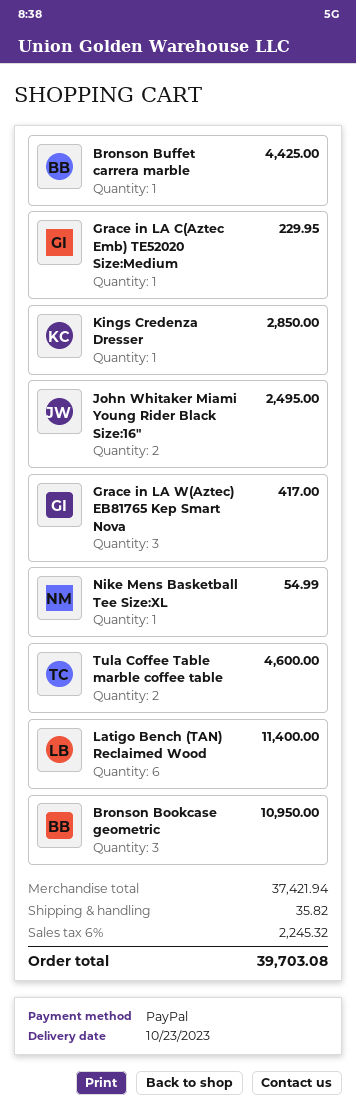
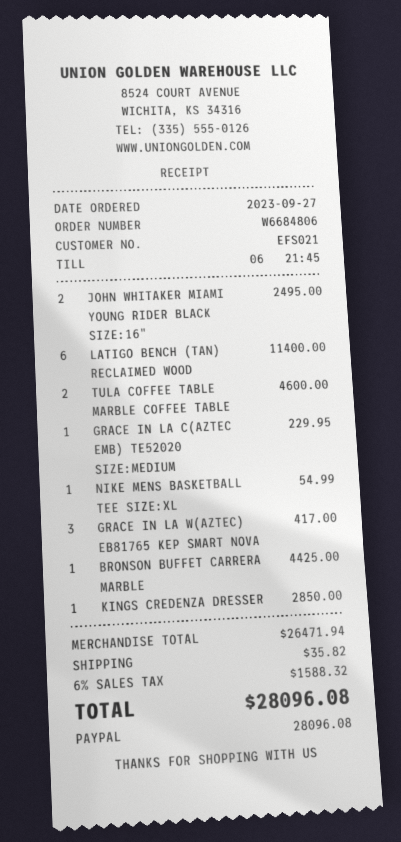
Bronson Bookcase geometric: 3 for 10950.00 -> none
subtotal: 37421.94 -> 26471.94
tax: 6% = 2245.32 -> 6% = 1588.32
total: 39703.08 -> 28096.08

